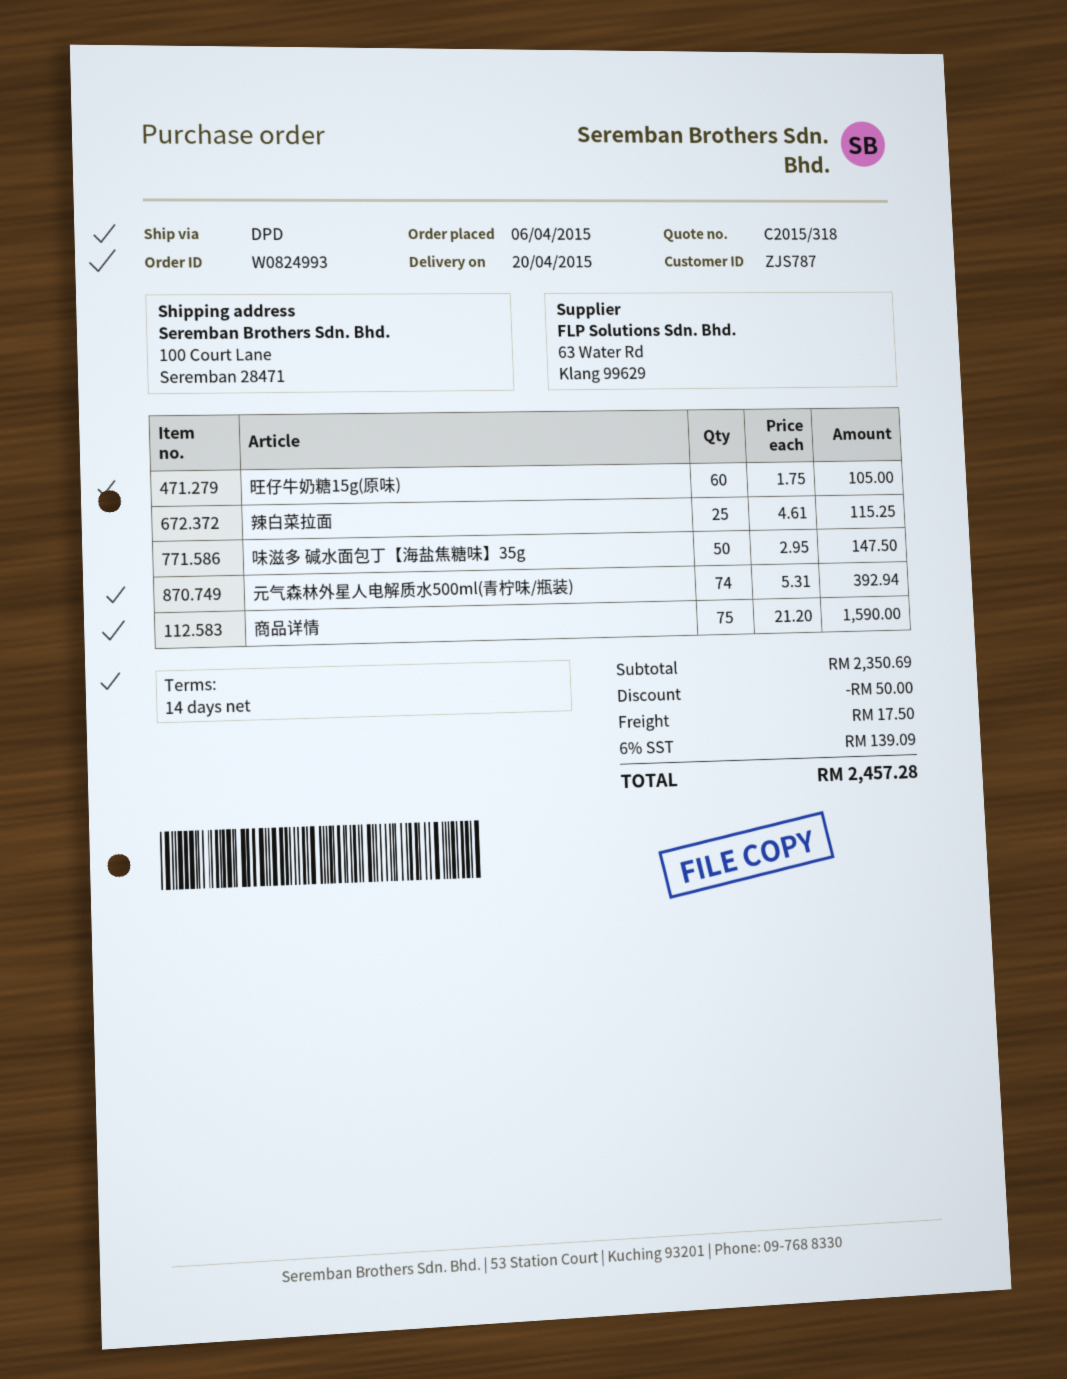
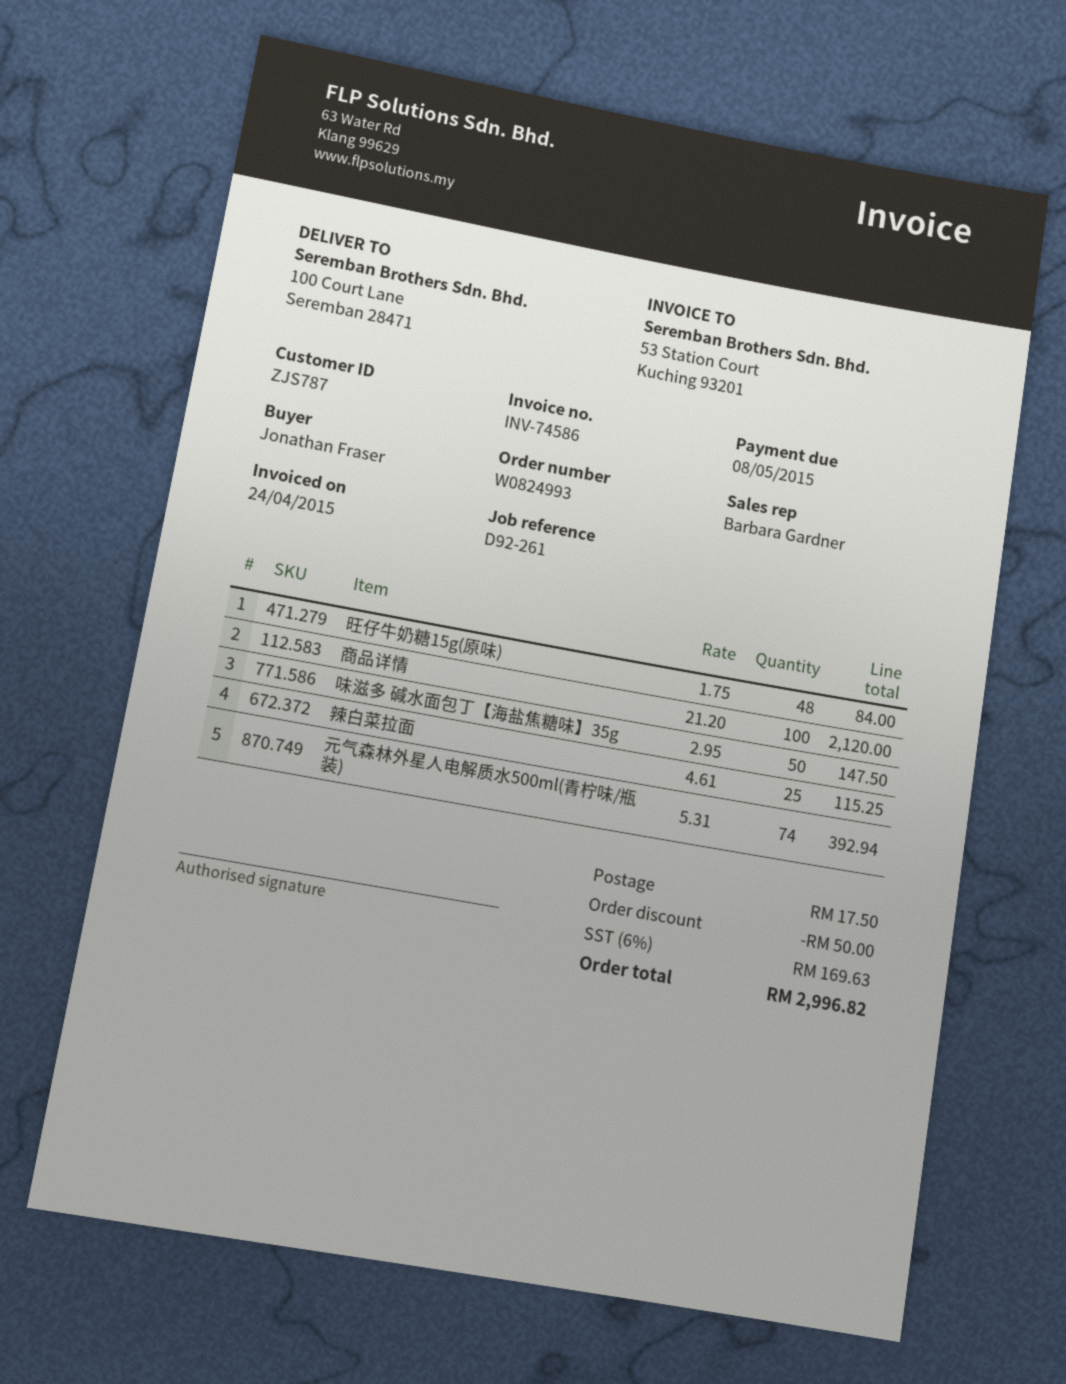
旺仔牛奶糖15g(原味): 60 x 1.75 = 105.00 -> 48 x 1.75 = 84.00
商品详情: 75 x 21.20 = 1590.00 -> 100 x 21.20 = 2120.00
tax: 6% = 139.09 -> 6% = 169.63
total: 2457.28 -> 2996.82

